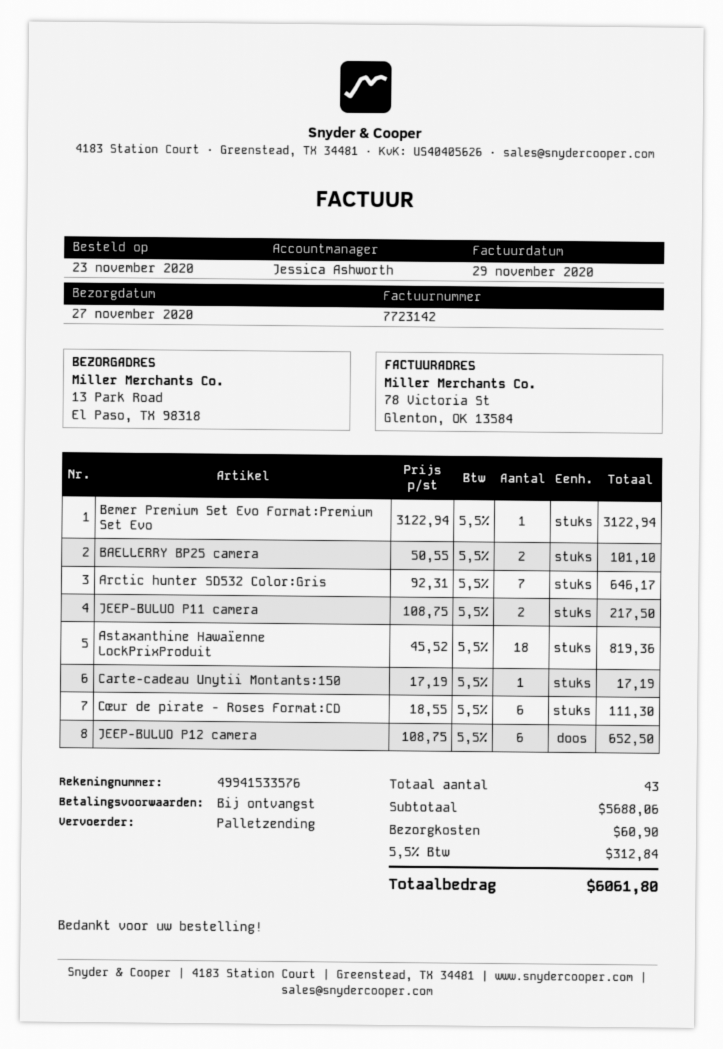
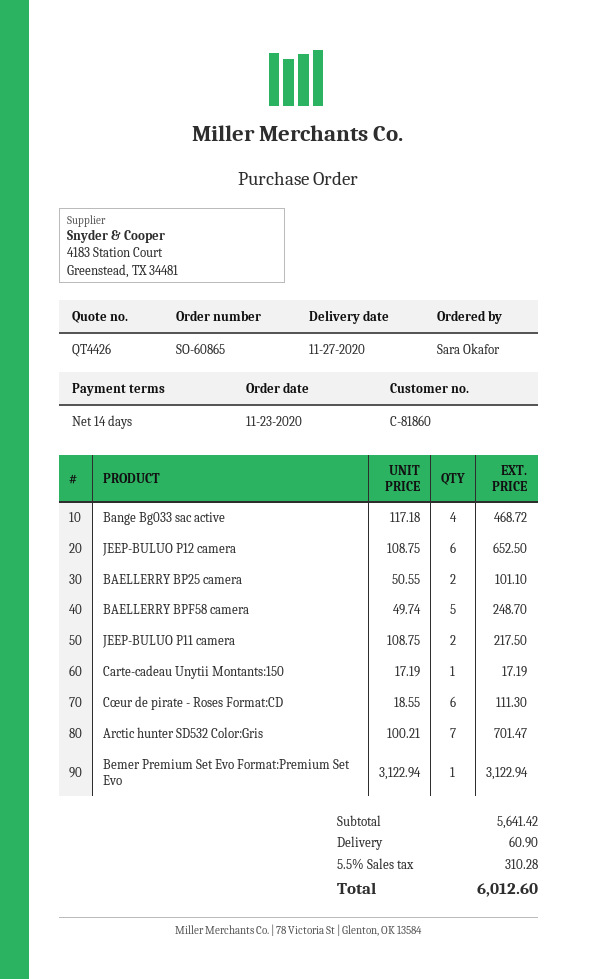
payment terms: on receipt -> 14 days
Arctic hunter SD532 Color:Gris: 7 x 92.31 = 646.17 -> 7 x 100.21 = 701.47
Astaxanthine Hawaïenne LockPrixProduit: 18 x 45.52 = 819.36 -> none
Bange Bg033 sac active: none -> 4 x 117.18 = 468.72
BAELLERRY BPF58 camera: none -> 5 x 49.74 = 248.70
subtotal: 5688.06 -> 5641.42
tax: 5.5% = 312.84 -> 5.5% = 310.28
total: 6061.80 -> 6012.60

